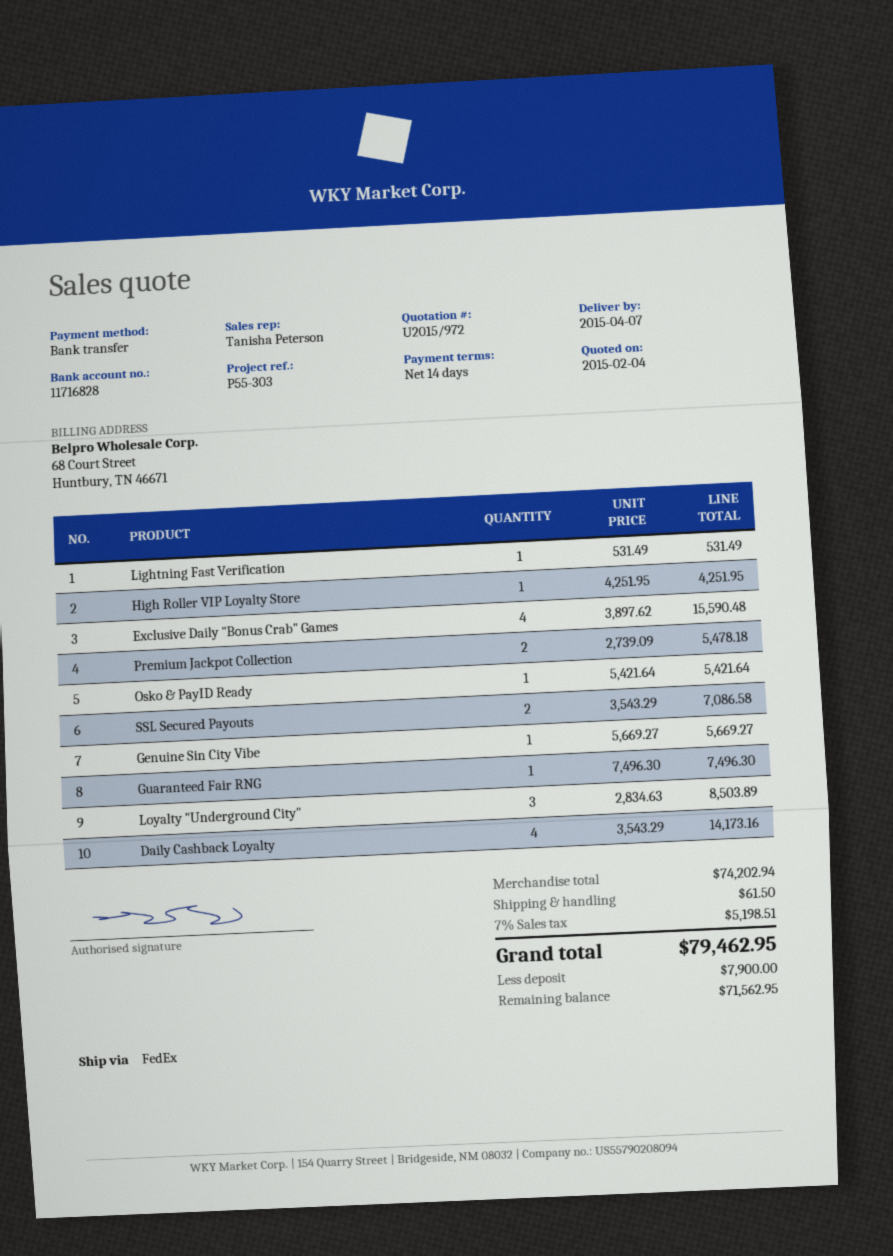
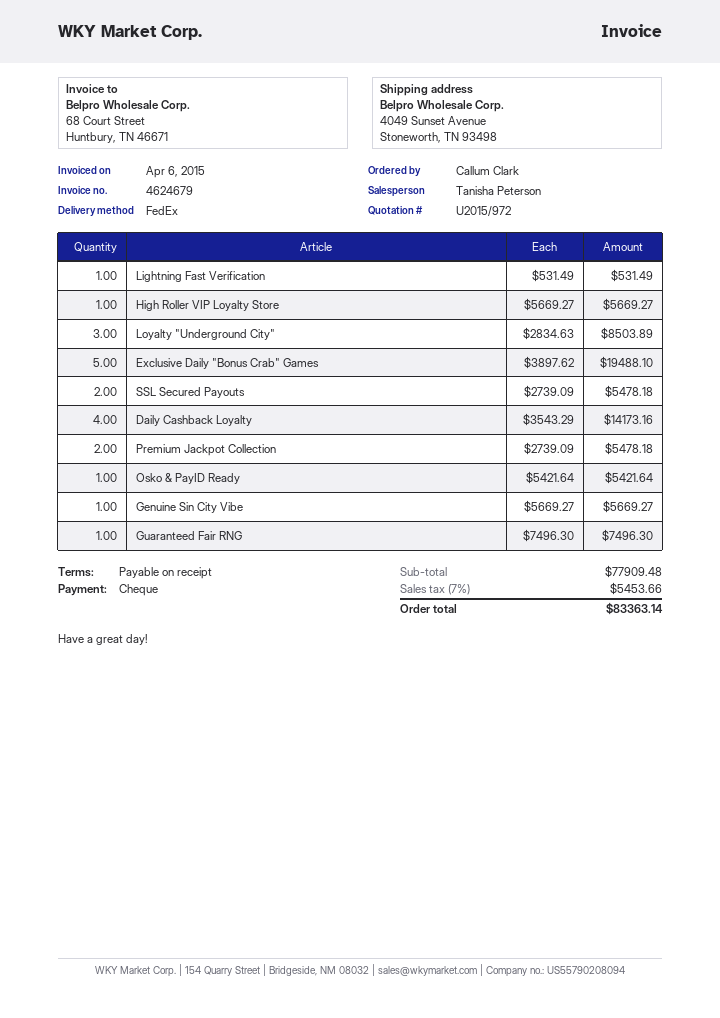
payment terms: 14 days -> on receipt
payment method: bank transfer -> cheque
High Roller VIP Loyalty Store: 1 x 4251.95 = 4251.95 -> 1 x 5669.27 = 5669.27
Exclusive Daily "Bonus Crab" Games: 4 x 3897.62 = 15590.48 -> 5 x 3897.62 = 19488.10
SSL Secured Payouts: 2 x 3543.29 = 7086.58 -> 2 x 2739.09 = 5478.18
subtotal: 74202.94 -> 77909.48
shipping: 61.50 -> none
tax: 7% = 5198.51 -> 7% = 5453.66
total: 79462.95 -> 83363.14

